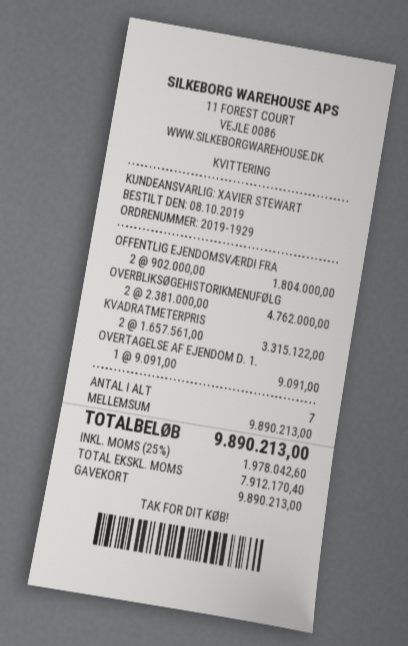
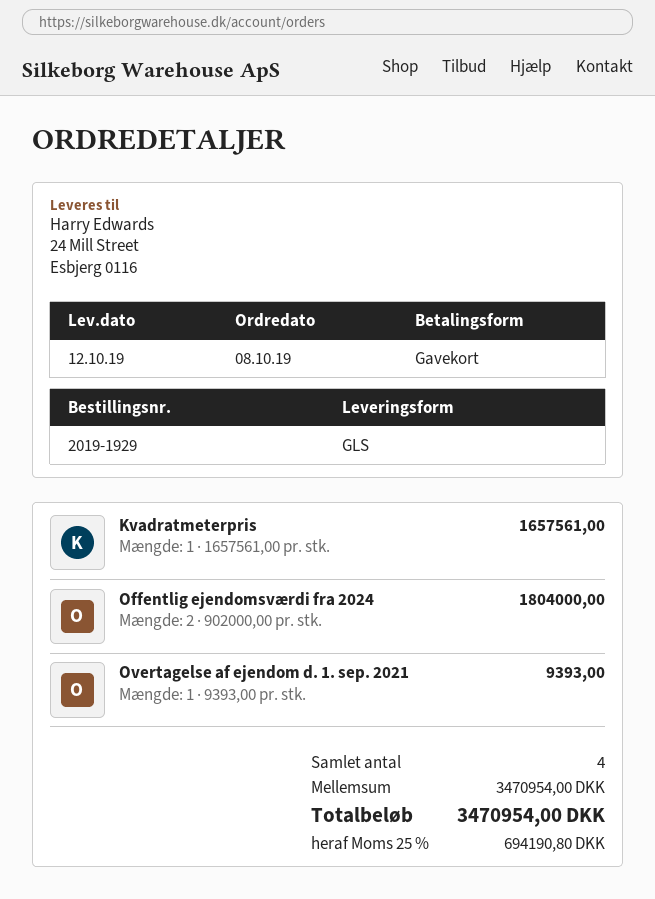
OVERBLIKSØGEHISTORIKMENUFØLG: 2 x 2381000.00 = 4762000.00 -> none
KVADRATMETERPRIS: 2 x 1657561.00 = 3315122.00 -> 1 x 1657561.00 = 1657561.00
OVERTAGELSE AF EJENDOM D. 1.: 1 x 9091.00 = 9091.00 -> 1 x 9393.00 = 9393.00
total quantity: 7 -> 4
subtotal: 9890213.00 -> 3470954.00
tax: 25% = 1978042.60 -> 25% = 694190.80
total: 9890213.00 -> 3470954.00

